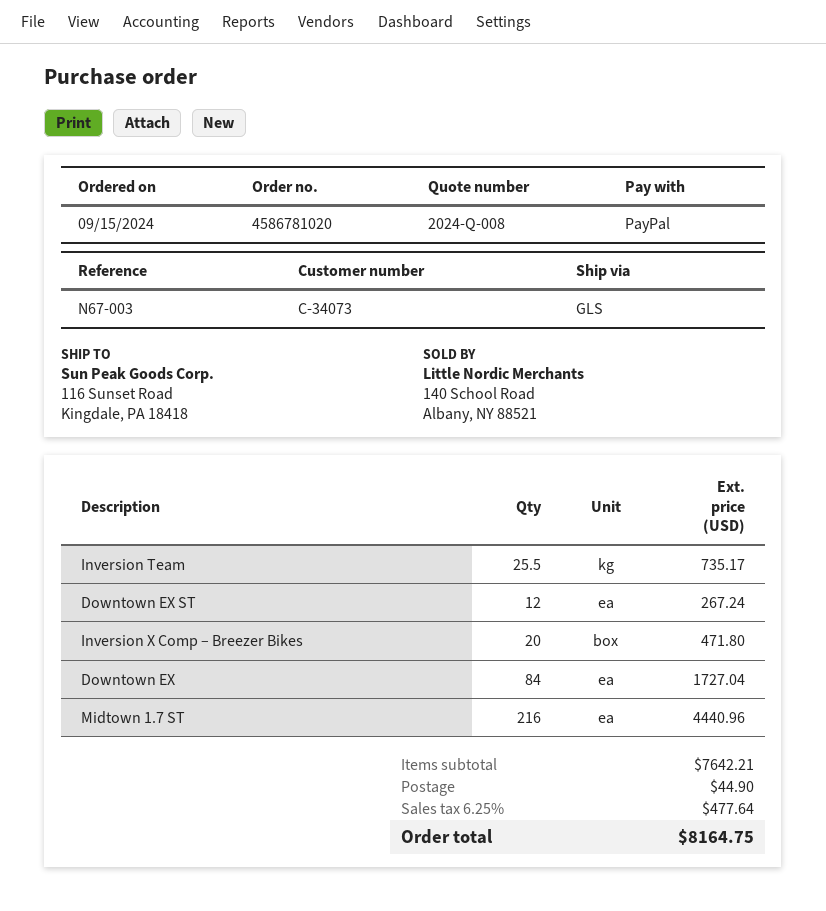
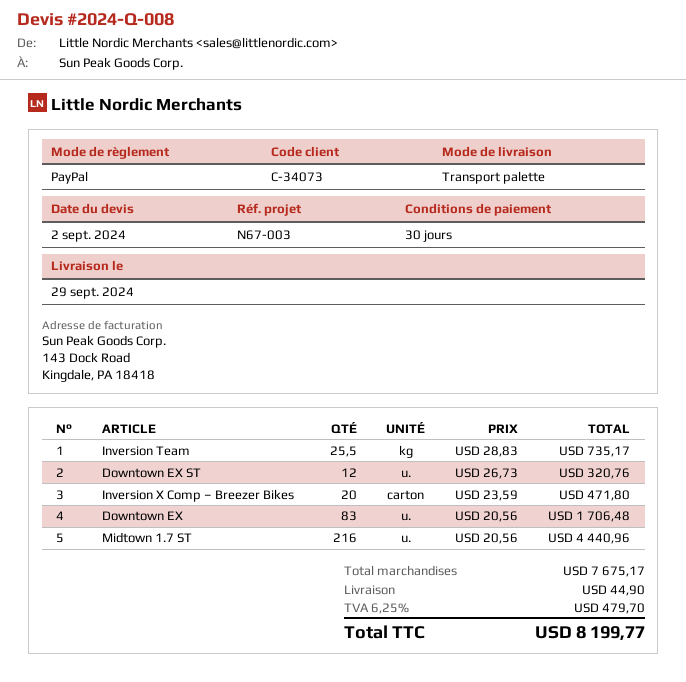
shipping method: GLS -> pallet freight
Downtown EX ST: 12 for 267.24 -> 12 for 320.76
Downtown EX: 84 for 1727.04 -> 83 for 1706.48
subtotal: 7642.21 -> 7675.17
tax: 6.25% = 477.64 -> 6.25% = 479.70
total: 8164.75 -> 8199.77

